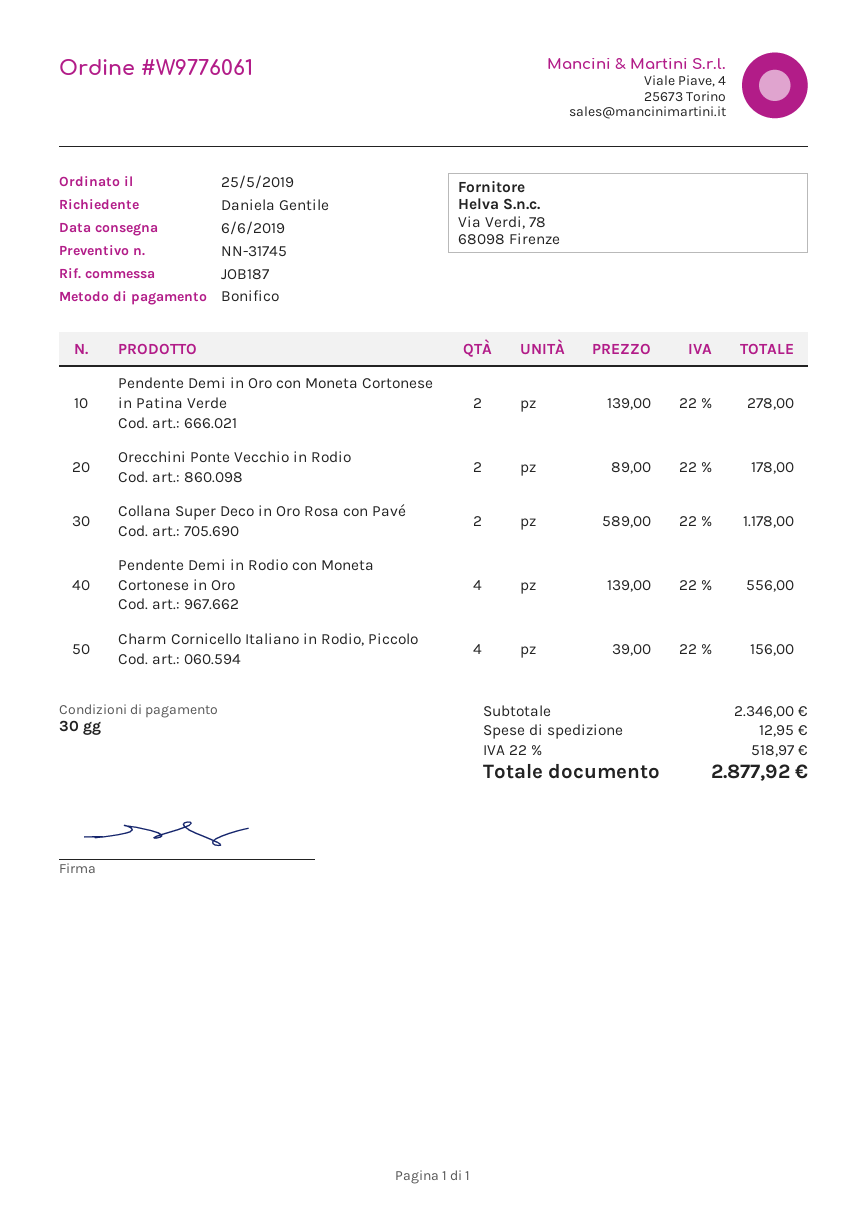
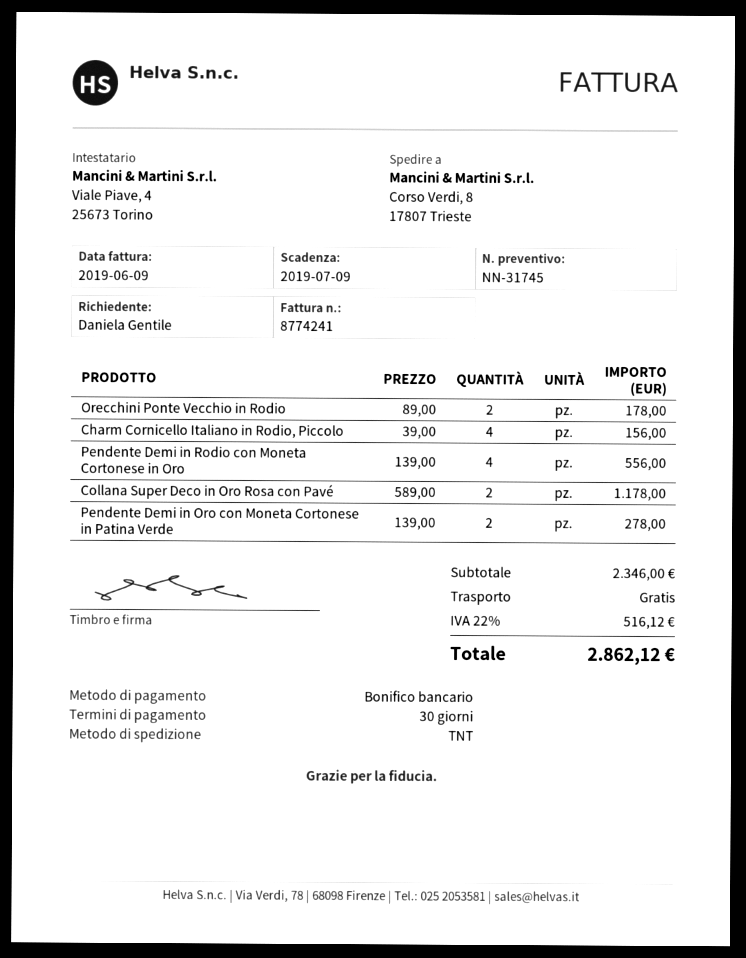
shipping: 12.95 -> 0.00
tax: 22% = 518.97 -> 22% = 516.12
total: 2877.92 -> 2862.12

